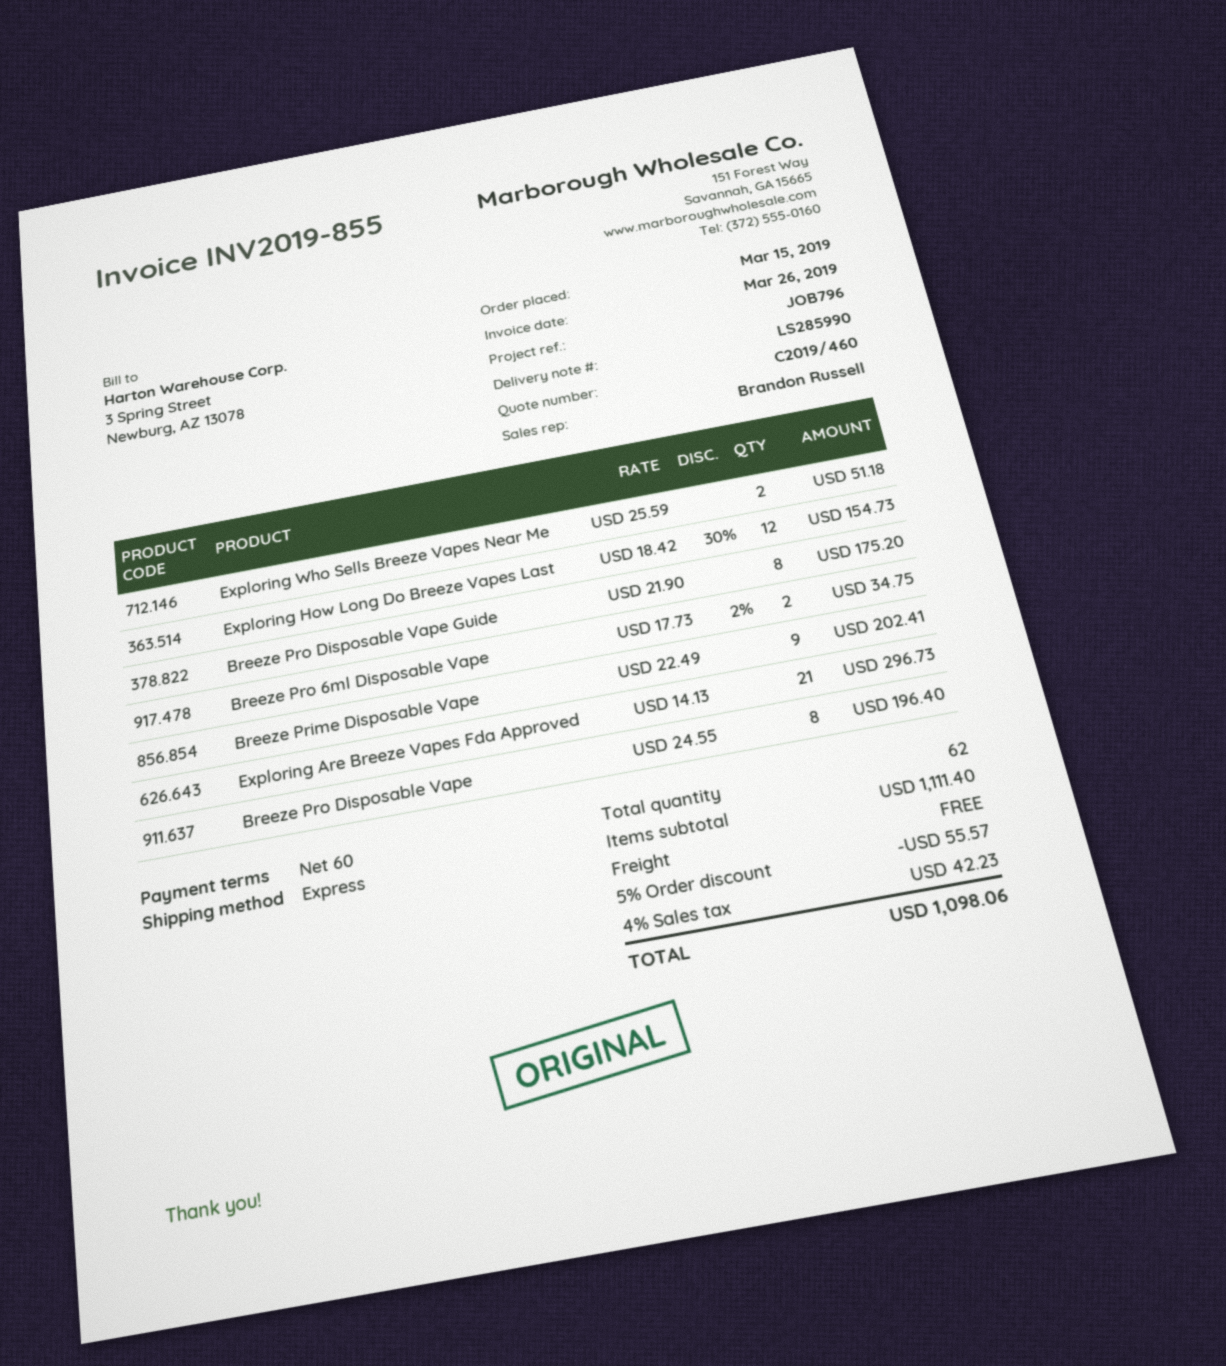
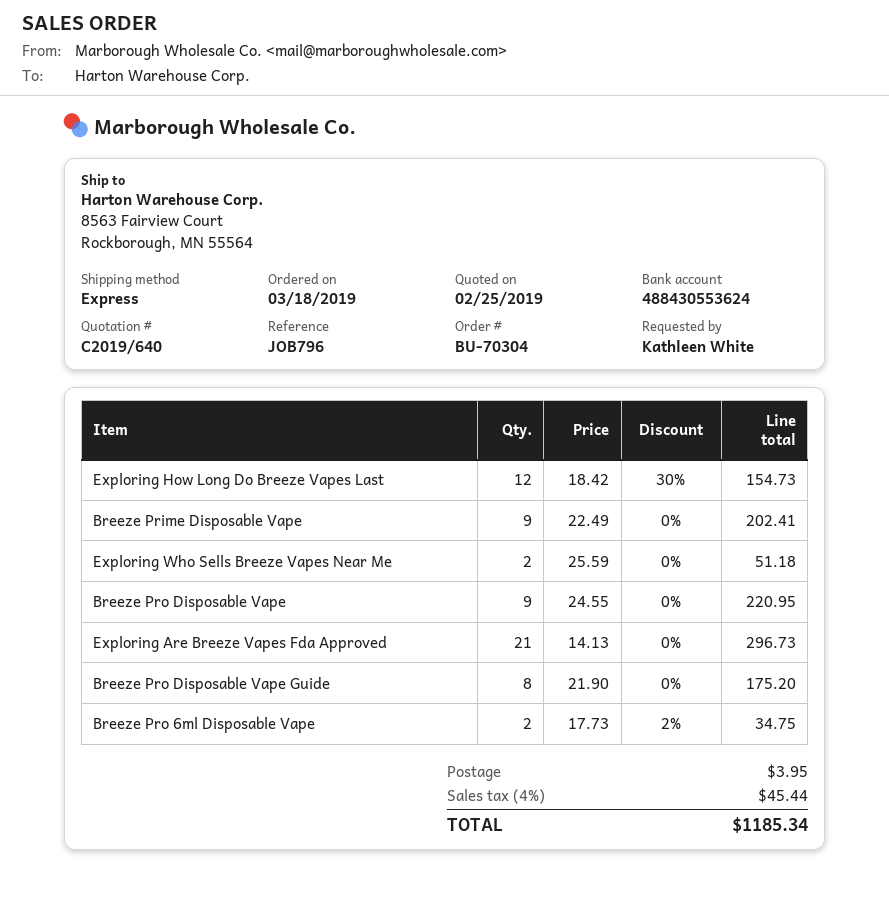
quote number: C2019/460 -> C2019/640
order date: 2019-03-15 -> 2019-03-18
Breeze Pro Disposable Vape: 8 x 24.55 = 196.40 -> 9 x 24.55 = 220.95
discount: 5% = 55.57 -> none
shipping: 0.00 -> 3.95
tax: 4% = 42.23 -> 4% = 45.44
total: 1098.06 -> 1185.34

